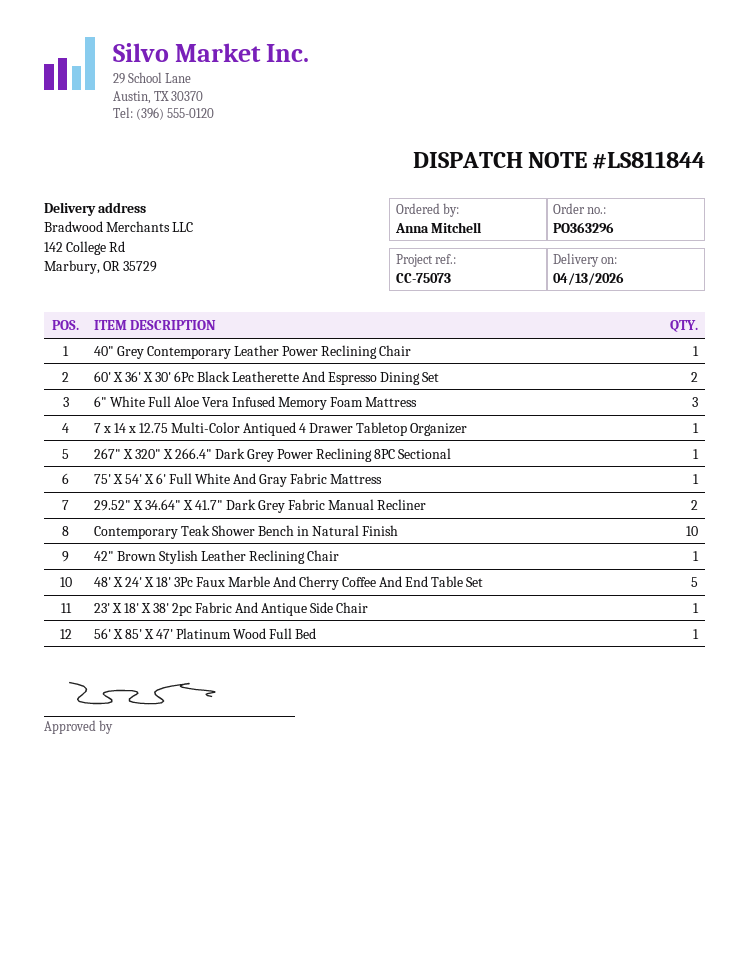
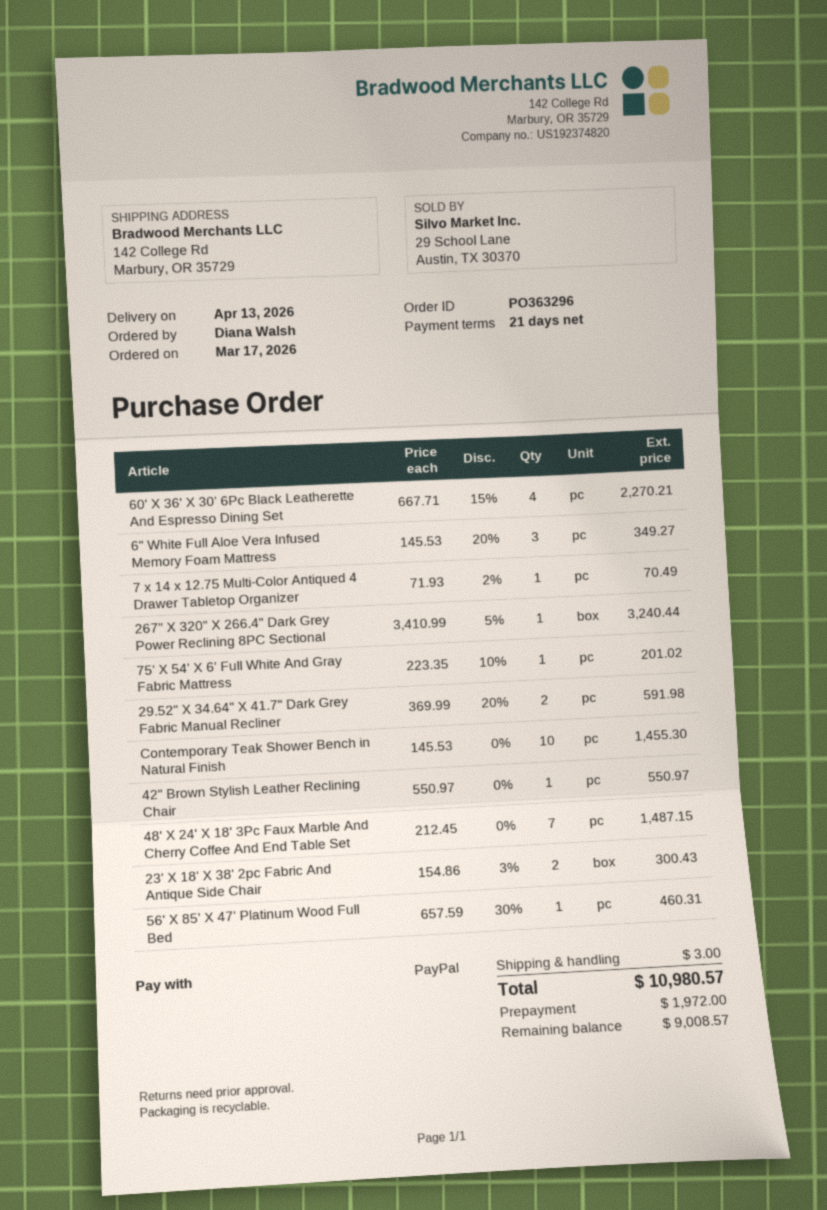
ordered by: Anna Mitchell -> Diana Walsh
40" Grey Contemporary Leather Power Reclining Chair: 1 -> none
60' X 36' X 30' 6Pc Black Leatherette And Espresso Dining Set: 2 -> 4
48' X 24' X 18' 3Pc Faux Marble And Cherry Coffee And End Table Set: 5 -> 7
23' X 18' X 38' 2pc Fabric And Antique Side Chair: 1 -> 2

